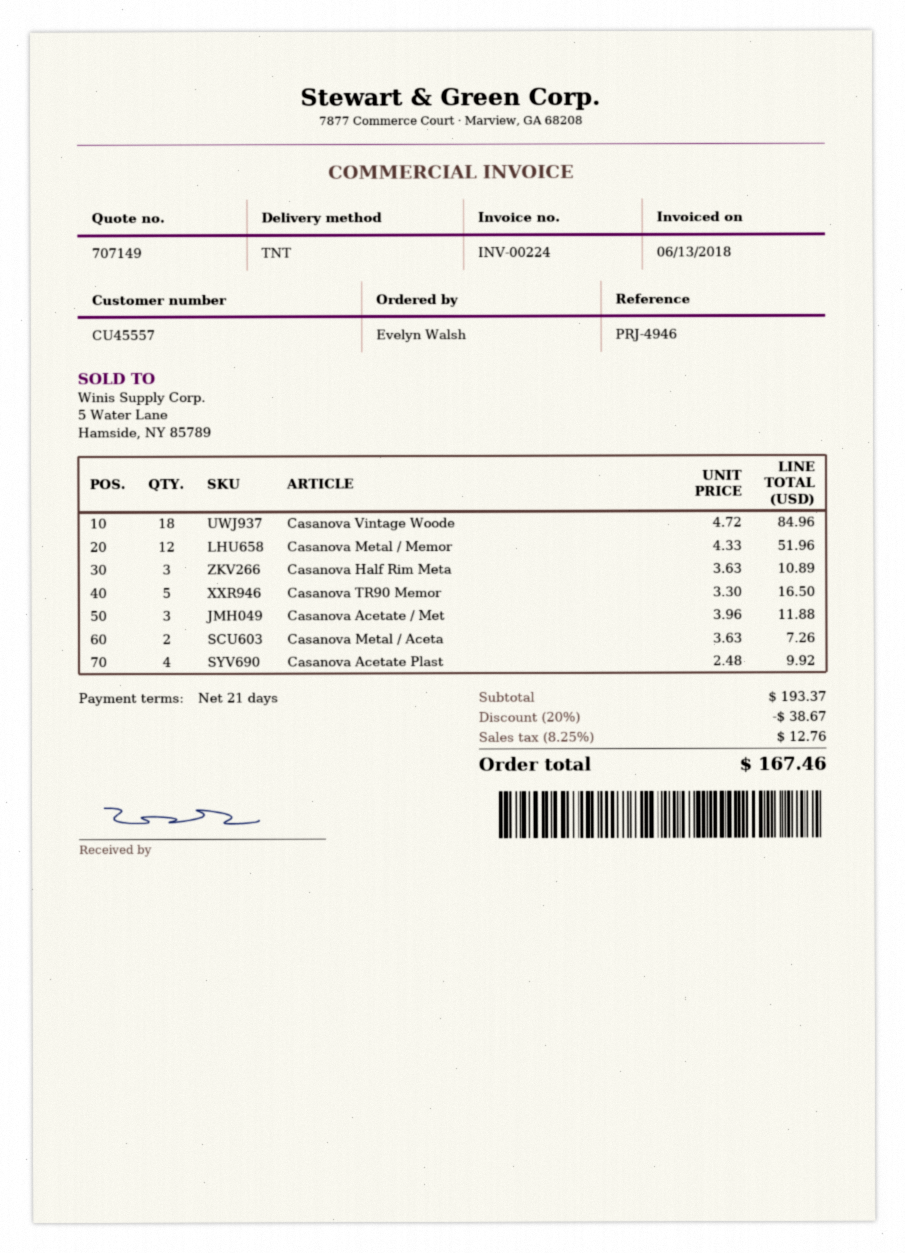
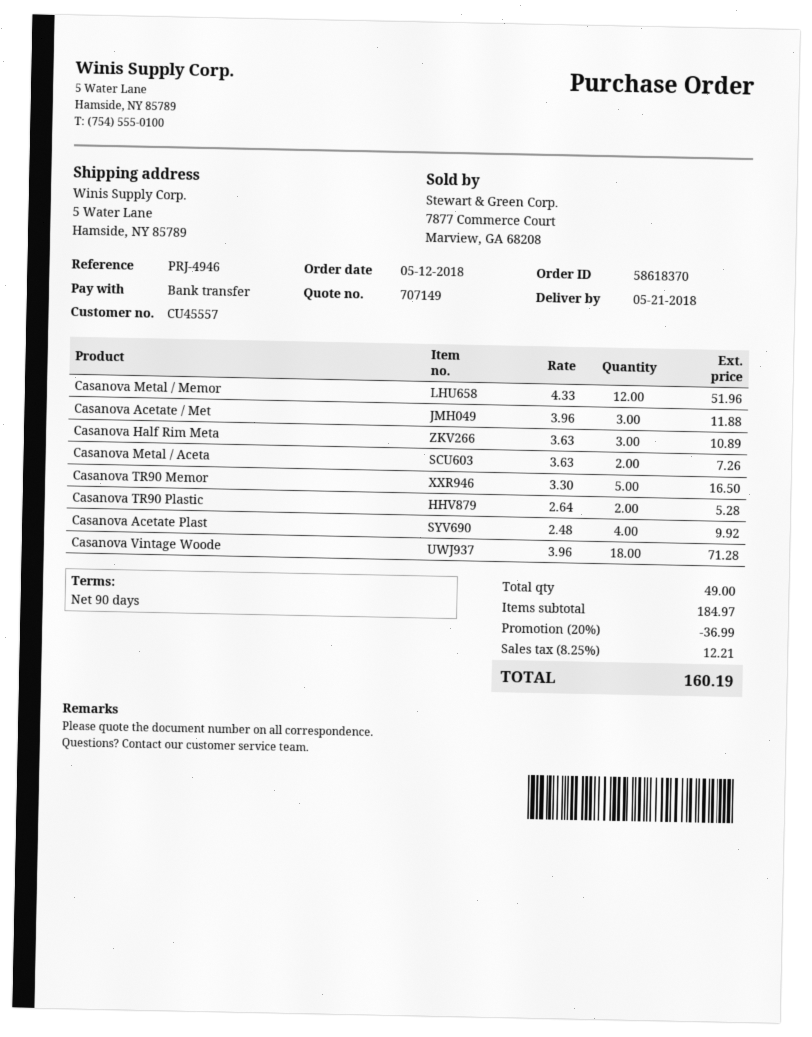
payment terms: 21 days -> 90 days
Casanova Vintage Woode: 18 x 4.72 = 84.96 -> 18 x 3.96 = 71.28
Casanova TR90 Plastic: none -> 2 x 2.64 = 5.28
subtotal: 193.37 -> 184.97
discount: 20% = 38.67 -> 20% = 36.99
tax: 8.25% = 12.76 -> 8.25% = 12.21
total: 167.46 -> 160.19

